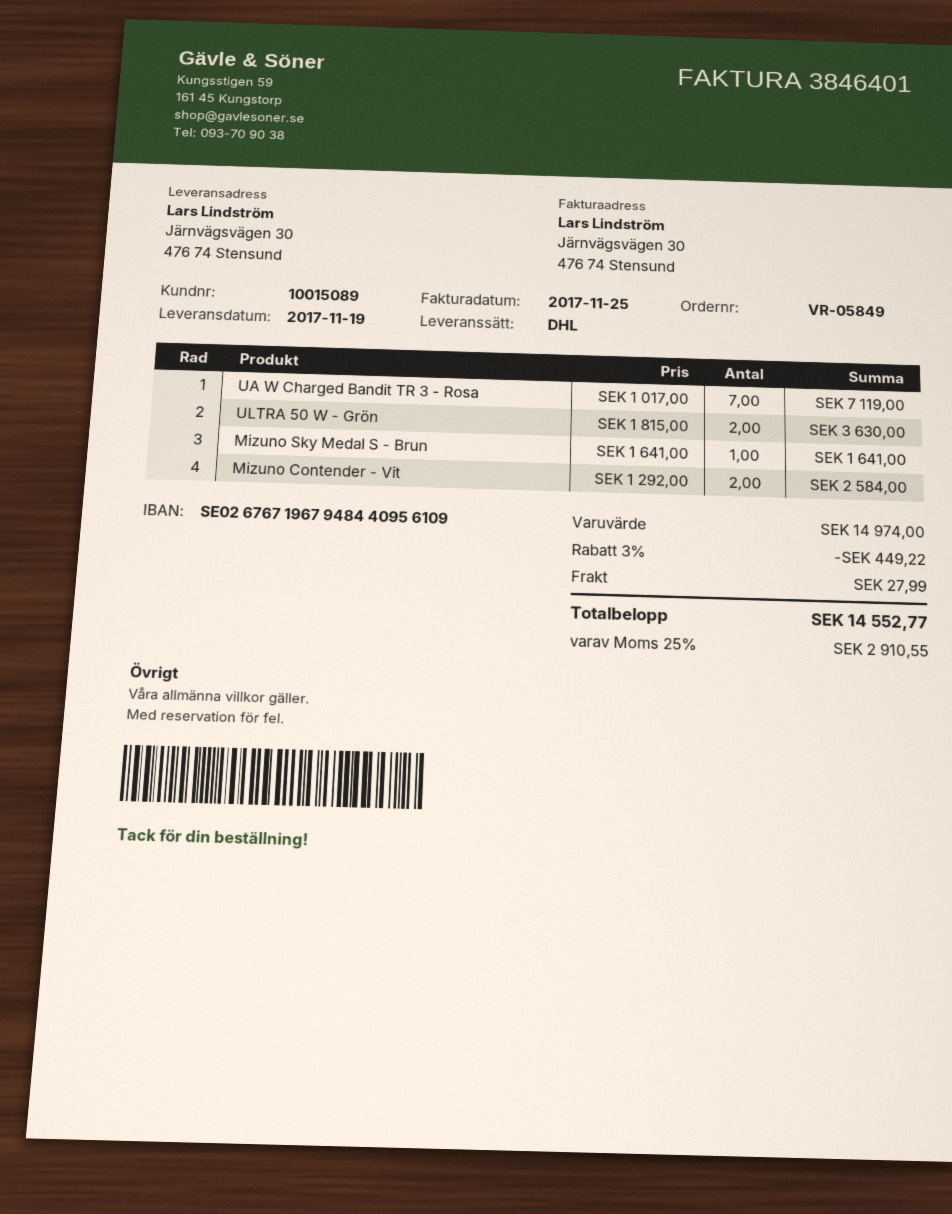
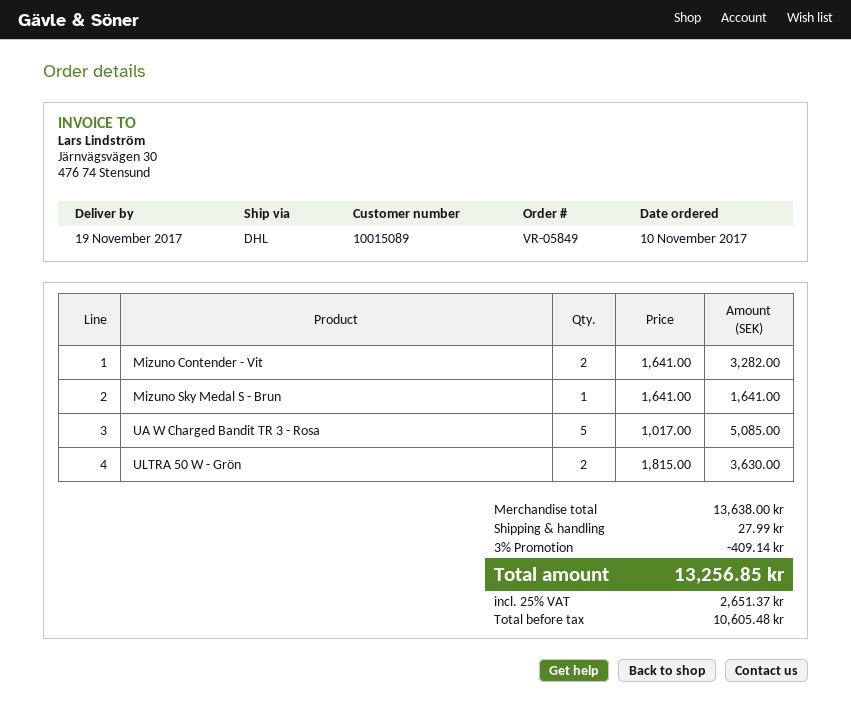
UA W Charged Bandit TR 3 - Rosa: 7 x 1017.00 = 7119.00 -> 5 x 1017.00 = 5085.00
Mizuno Contender - Vit: 2 x 1292.00 = 2584.00 -> 2 x 1641.00 = 3282.00
subtotal: 14974.00 -> 13638.00
discount: 3% = 449.22 -> 3% = 409.14
tax: 25% = 2910.55 -> 25% = 2651.37
total: 14552.77 -> 13256.85

